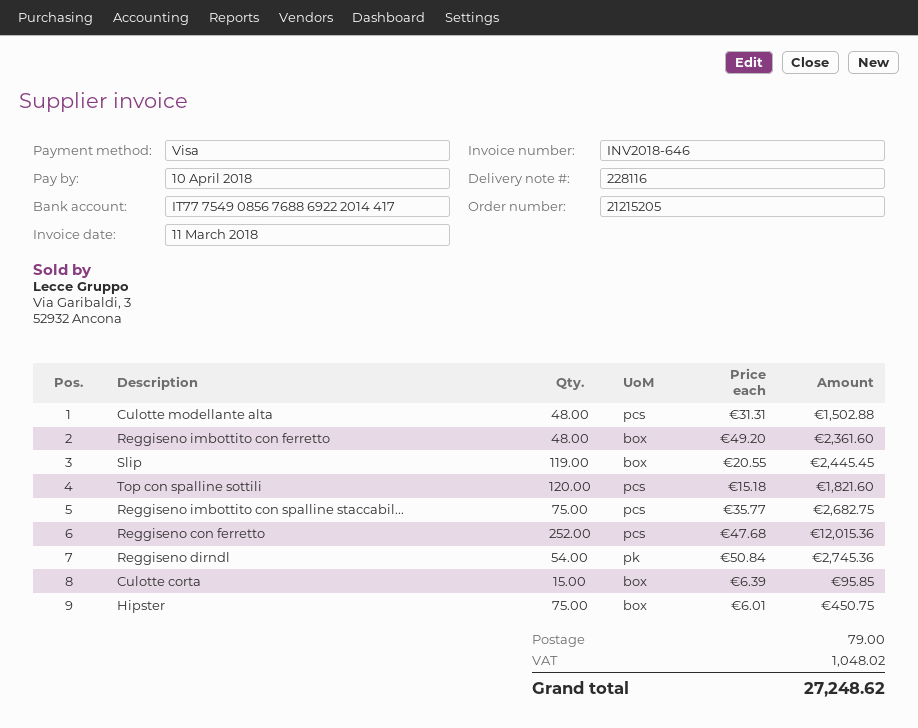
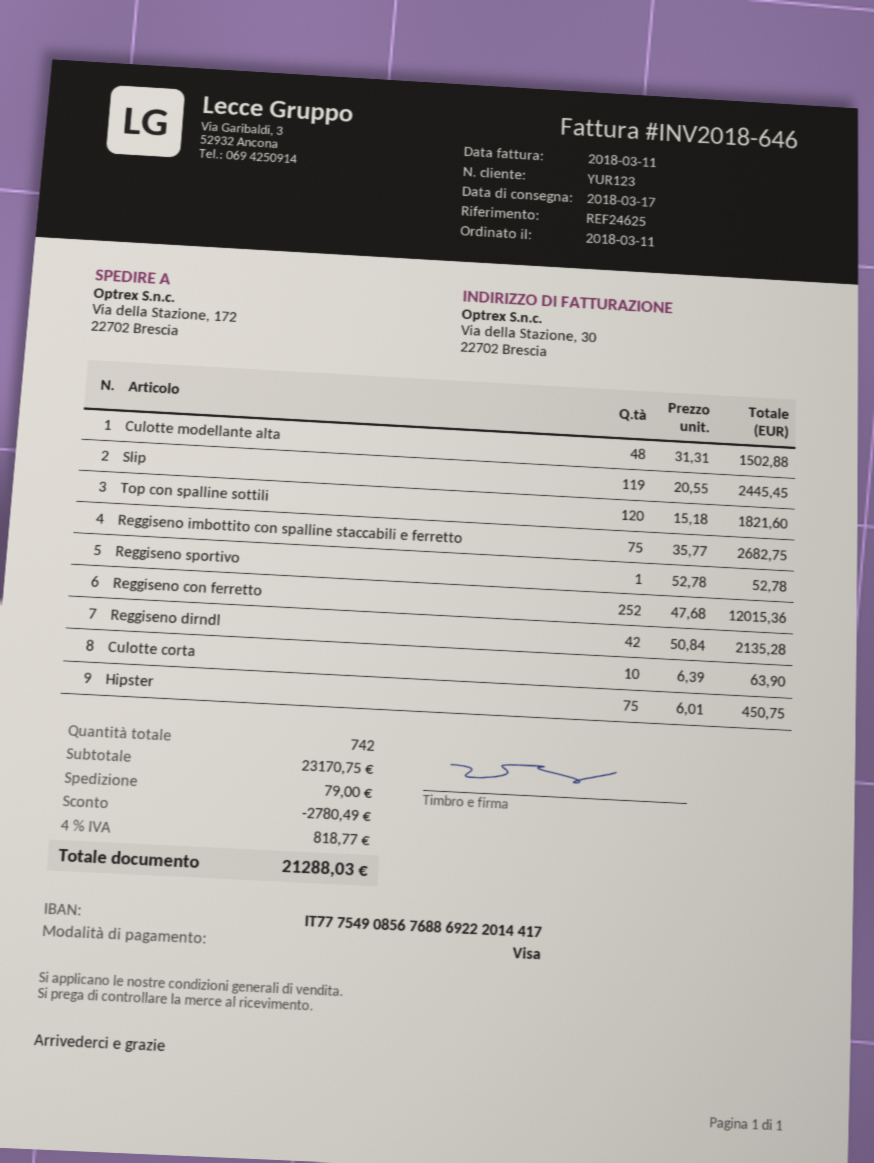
Reggiseno imbottito con ferretto: 48 x 49.20 = 2361.60 -> none
Reggiseno dirndl: 54 x 50.84 = 2745.36 -> 42 x 50.84 = 2135.28
Culotte corta: 15 x 6.39 = 95.85 -> 10 x 6.39 = 63.90
Reggiseno sportivo: none -> 1 x 52.78 = 52.78
discount: none -> 2780.49
tax: 1048.02 -> 818.77
total: 27248.62 -> 21288.03

